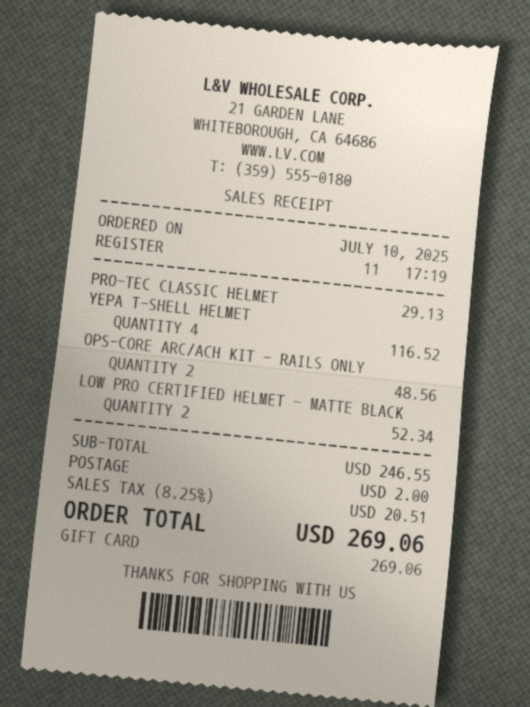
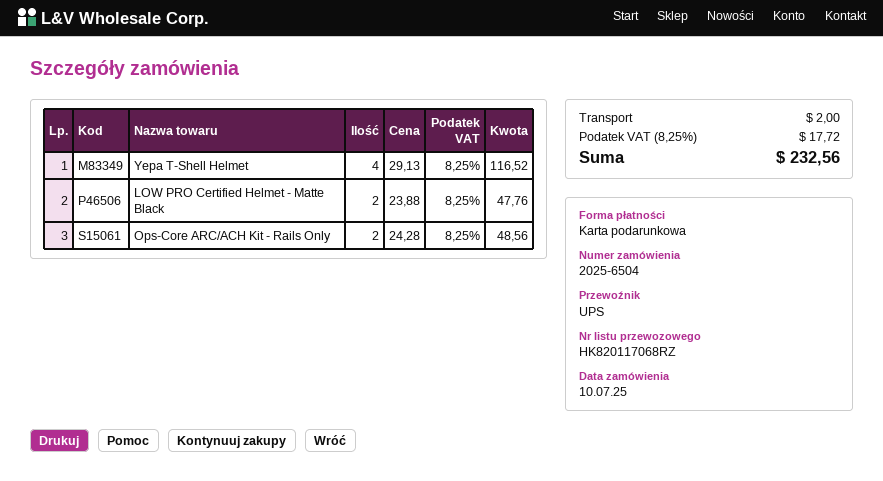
PRO-TEC CLASSIC HELMET: 1 for 29.13 -> none
LOW PRO CERTIFIED HELMET - MATTE BLACK: 2 for 52.34 -> 2 for 47.76
tax: 8.25% = 20.51 -> 8.25% = 17.72
total: 269.06 -> 232.56

